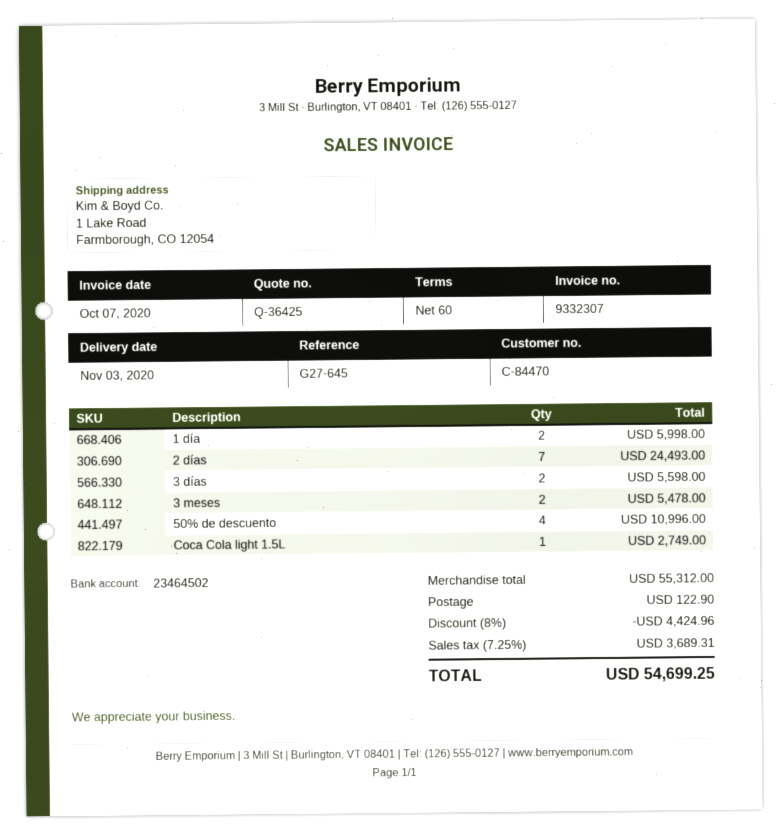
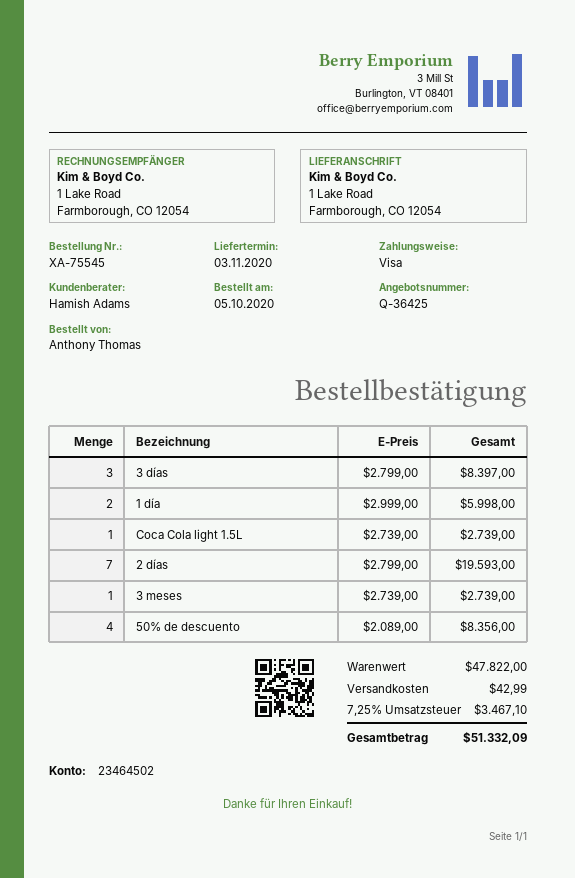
2 días: 7 for 24493.00 -> 7 for 19593.00
3 días: 2 for 5598.00 -> 3 for 8397.00
3 meses: 2 for 5478.00 -> 1 for 2739.00
50% de descuento: 4 for 10996.00 -> 4 for 8356.00
Coca Cola light 1.5L: 1 for 2749.00 -> 1 for 2739.00
subtotal: 55312.00 -> 47822.00
discount: 8% = 4424.96 -> none
shipping: 122.90 -> 42.99
tax: 7.25% = 3689.31 -> 7.25% = 3467.10
total: 54699.25 -> 51332.09

